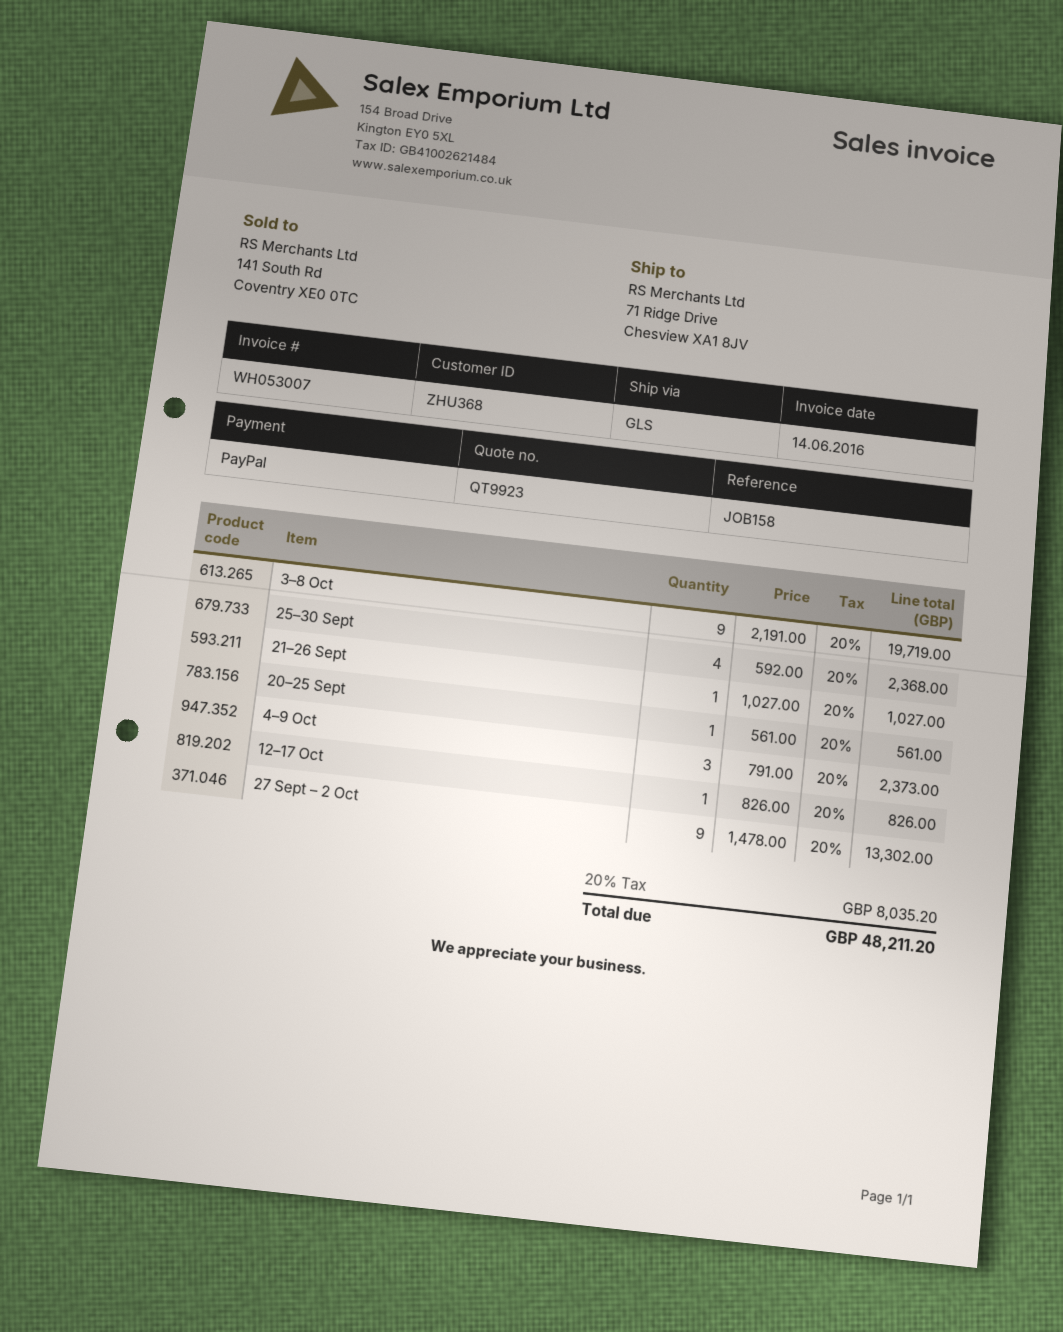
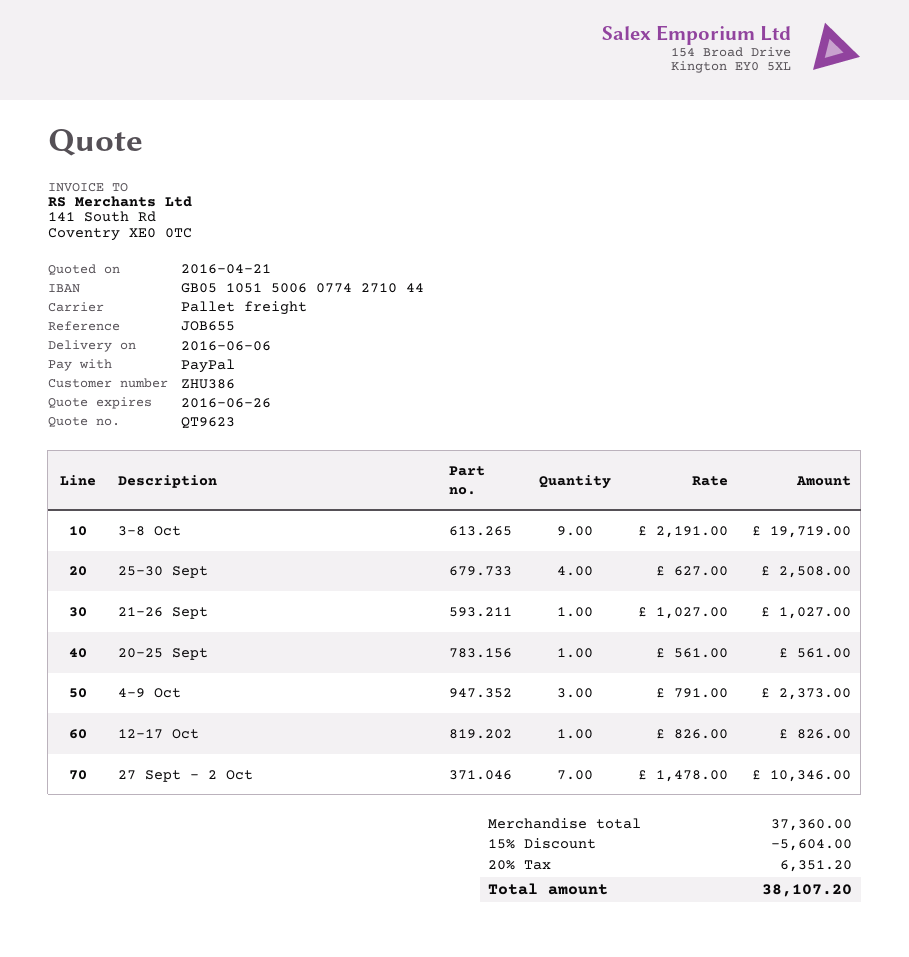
quote number: QT9923 -> QT9623
customer number: ZHU368 -> ZHU386
reference: JOB158 -> JOB655
shipping method: GLS -> pallet freight
25–30 Sept: 4 x 592.00 = 2368.00 -> 4 x 627.00 = 2508.00
27 Sept – 2 Oct: 9 x 1478.00 = 13302.00 -> 7 x 1478.00 = 10346.00
discount: none -> 15% = 5604.00
tax: 20% = 8035.20 -> 20% = 6351.20
total: 48211.20 -> 38107.20

